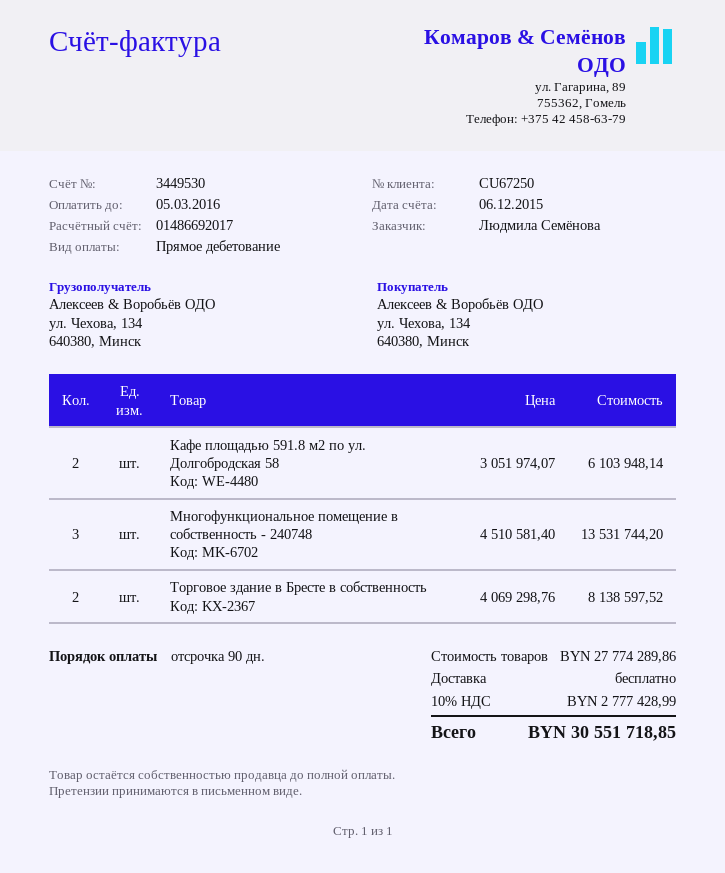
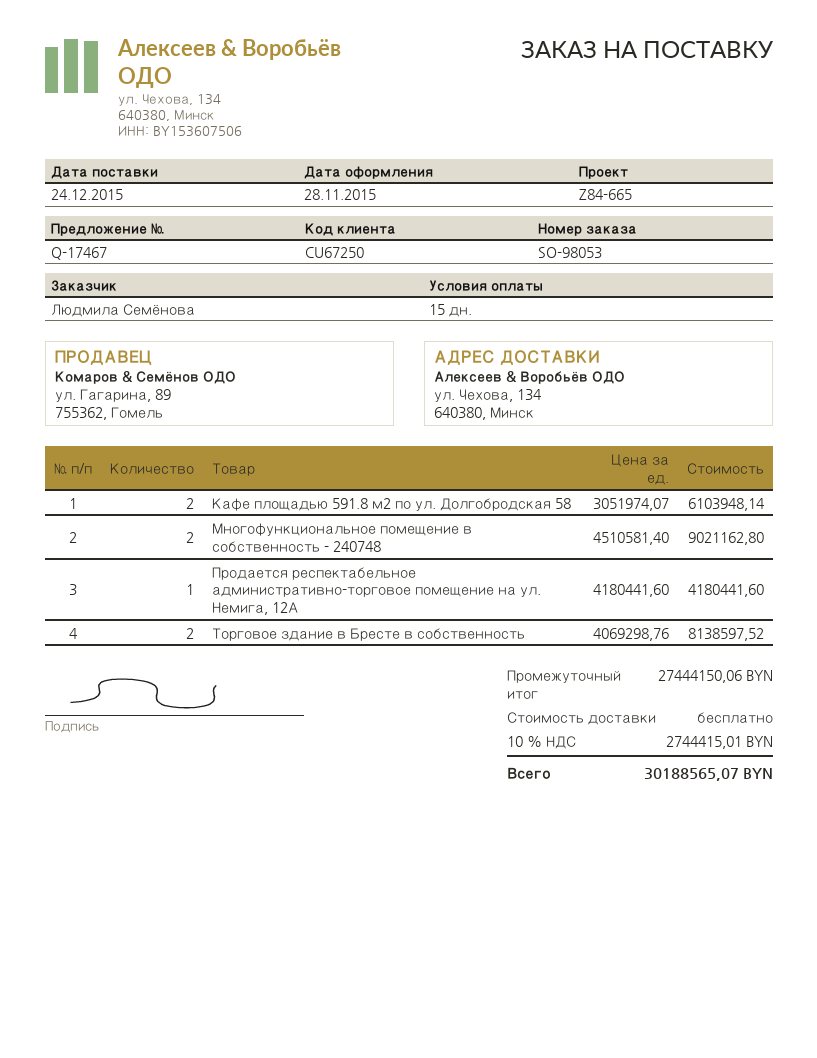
payment terms: 90 days -> 15 days
Многофункциональное помещение в собственность - 240748: 3 x 4510581.40 = 13531744.20 -> 2 x 4510581.40 = 9021162.80
Продается респектабельное административно-торговое помещение на ул. Немига, 12А: none -> 1 x 4180441.60 = 4180441.60
subtotal: 27774289.86 -> 27444150.06
tax: 10% = 2777428.99 -> 10% = 2744415.01
total: 30551718.85 -> 30188565.07

